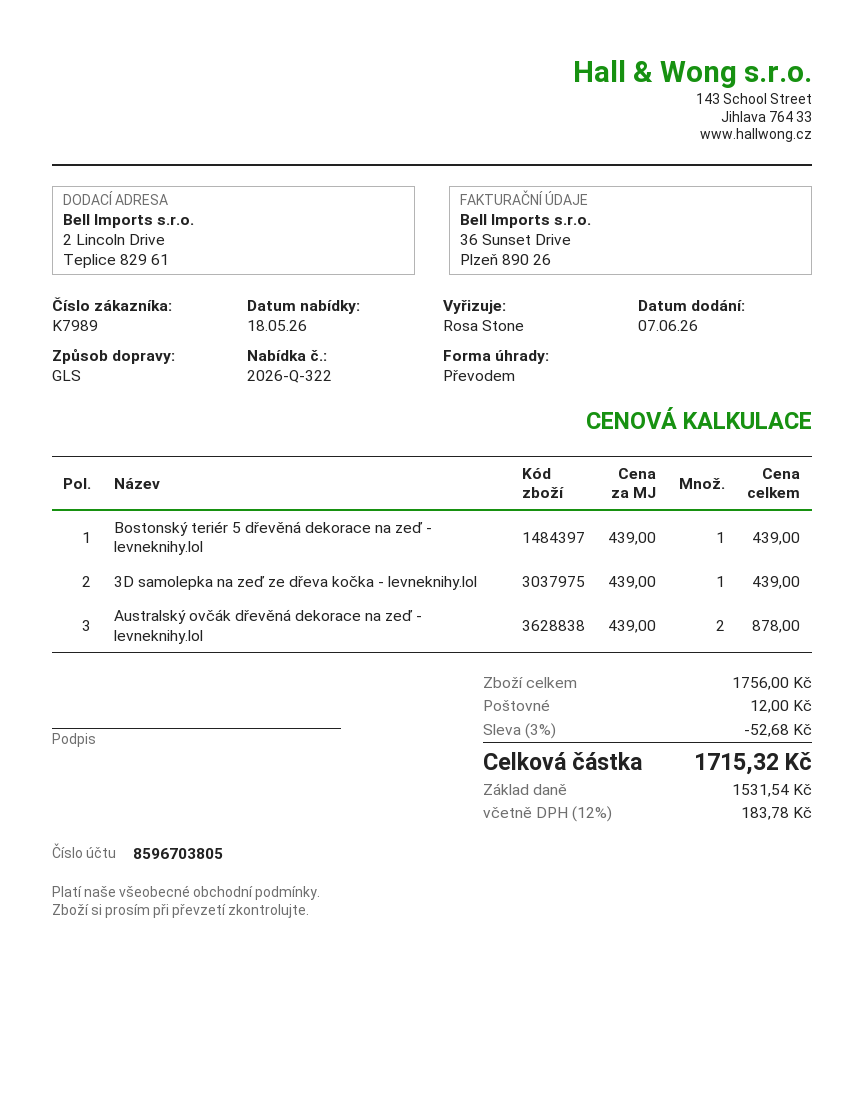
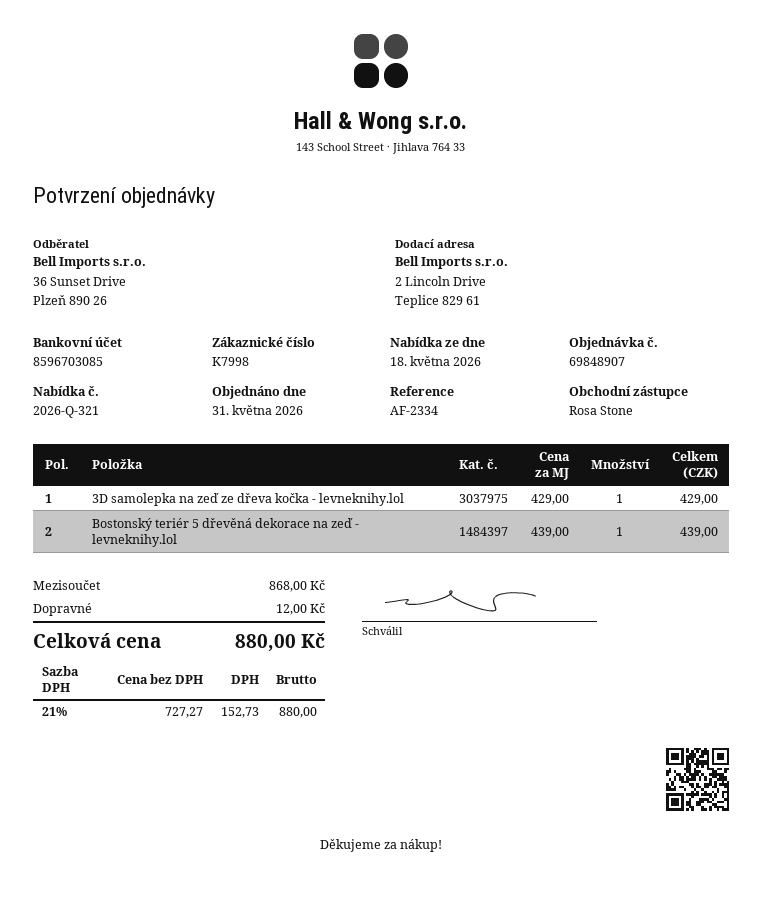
quote number: 2026-Q-322 -> 2026-Q-321
customer number: K7989 -> K7998
bank account: 8596703805 -> 8596703085
3D samolepka na zeď ze dřeva kočka - levneknihy.lol: 1 x 439.00 = 439.00 -> 1 x 429.00 = 429.00
Australský ovčák dřevěná dekorace na zeď - levneknihy.lol: 2 x 439.00 = 878.00 -> none
subtotal: 1756.00 -> 868.00
discount: 3% = 52.68 -> none
net: 1531.54 -> 727.27
tax: 12% = 183.78 -> 21% = 152.73
total: 1715.32 -> 880.00

